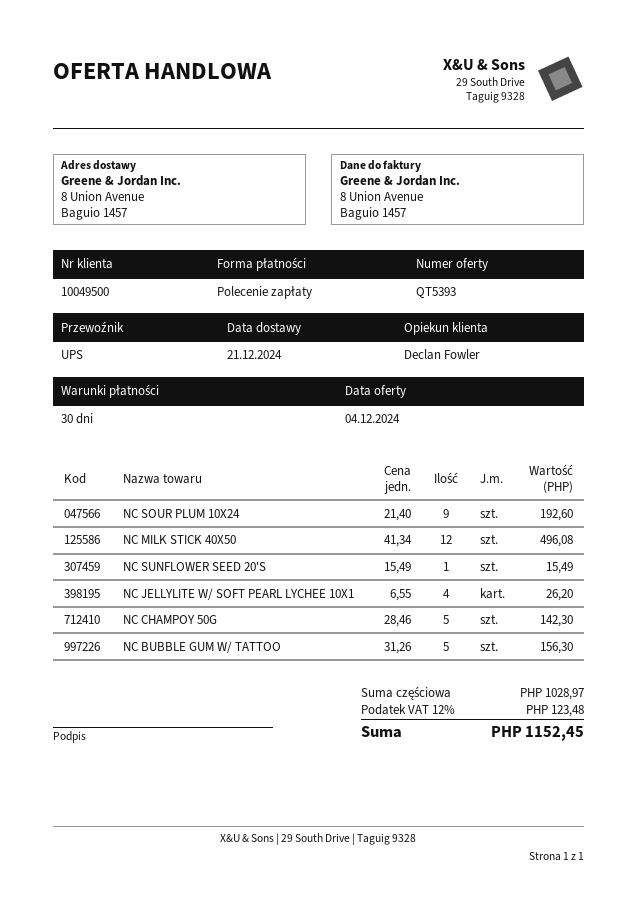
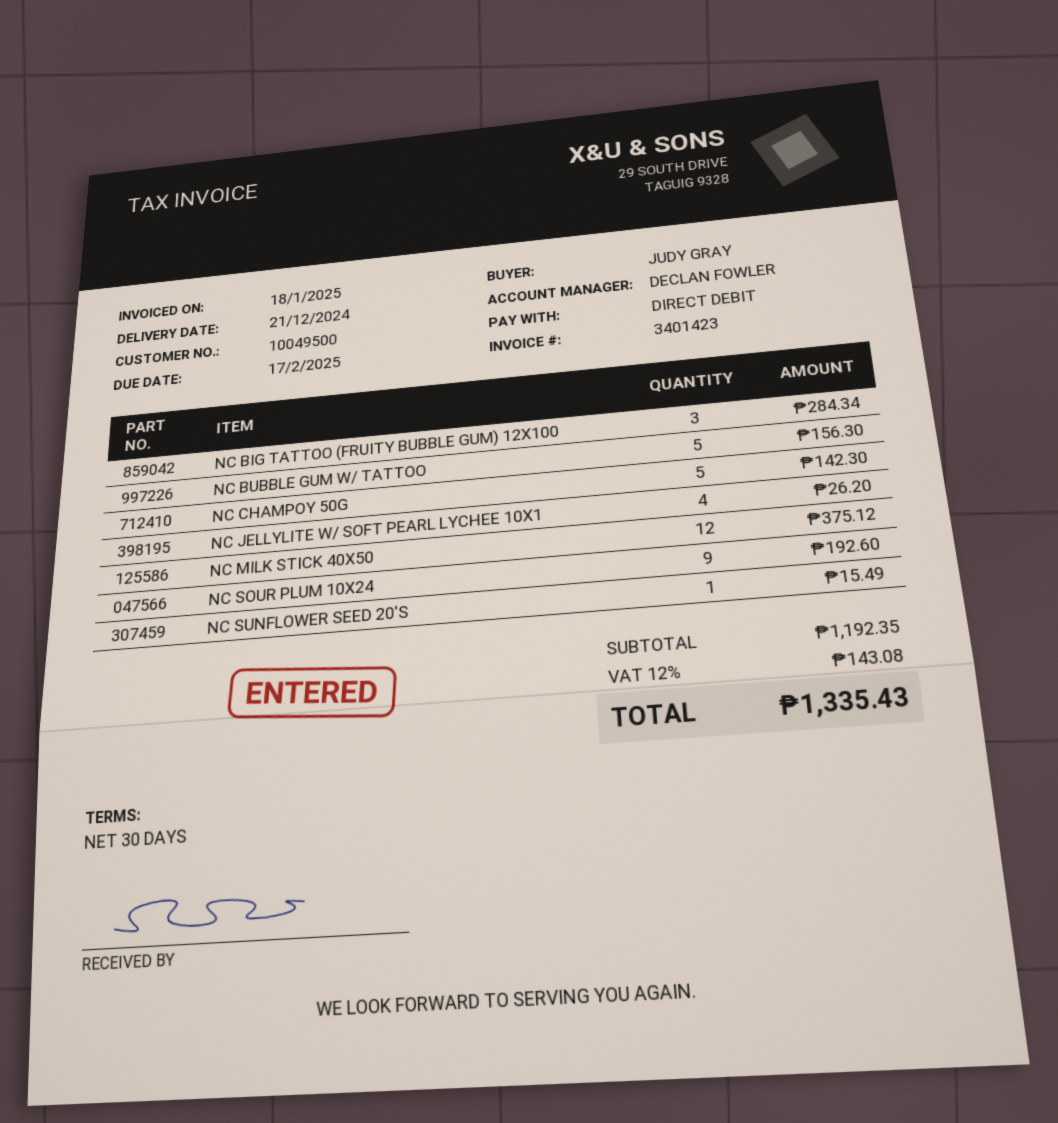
NC MILK STICK 40X50: 12 for 496.08 -> 12 for 375.12
NC BIG TATTOO (FRUITY BUBBLE GUM) 12X100: none -> 3 for 284.34
subtotal: 1028.97 -> 1192.35
tax: 12% = 123.48 -> 12% = 143.08
total: 1152.45 -> 1335.43

